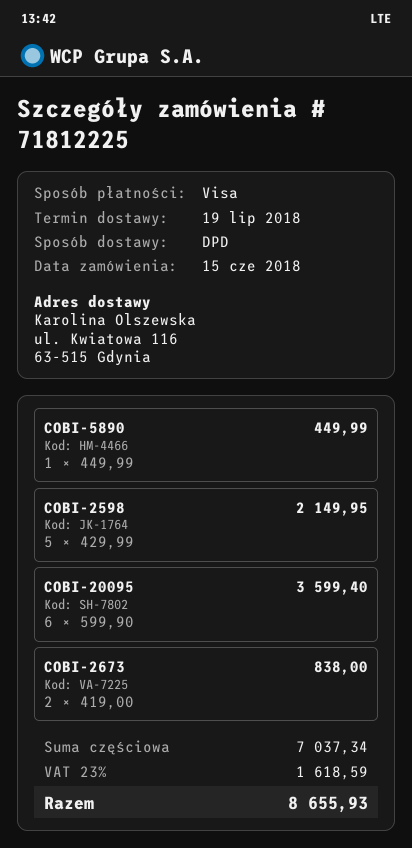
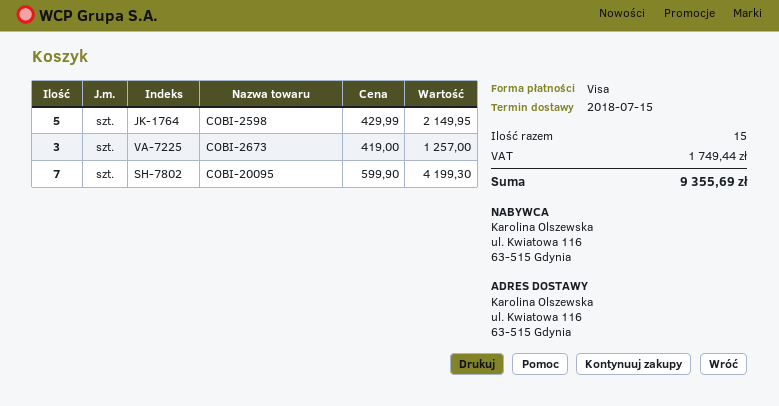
delivery date: 2018-07-19 -> 2018-07-15
COBI-5890: 1 x 449.99 = 449.99 -> none
COBI-20095: 6 x 599.90 = 3599.40 -> 7 x 599.90 = 4199.30
COBI-2673: 2 x 419.00 = 838.00 -> 3 x 419.00 = 1257.00
tax: 1618.59 -> 1749.44
total: 8655.93 -> 9355.69

